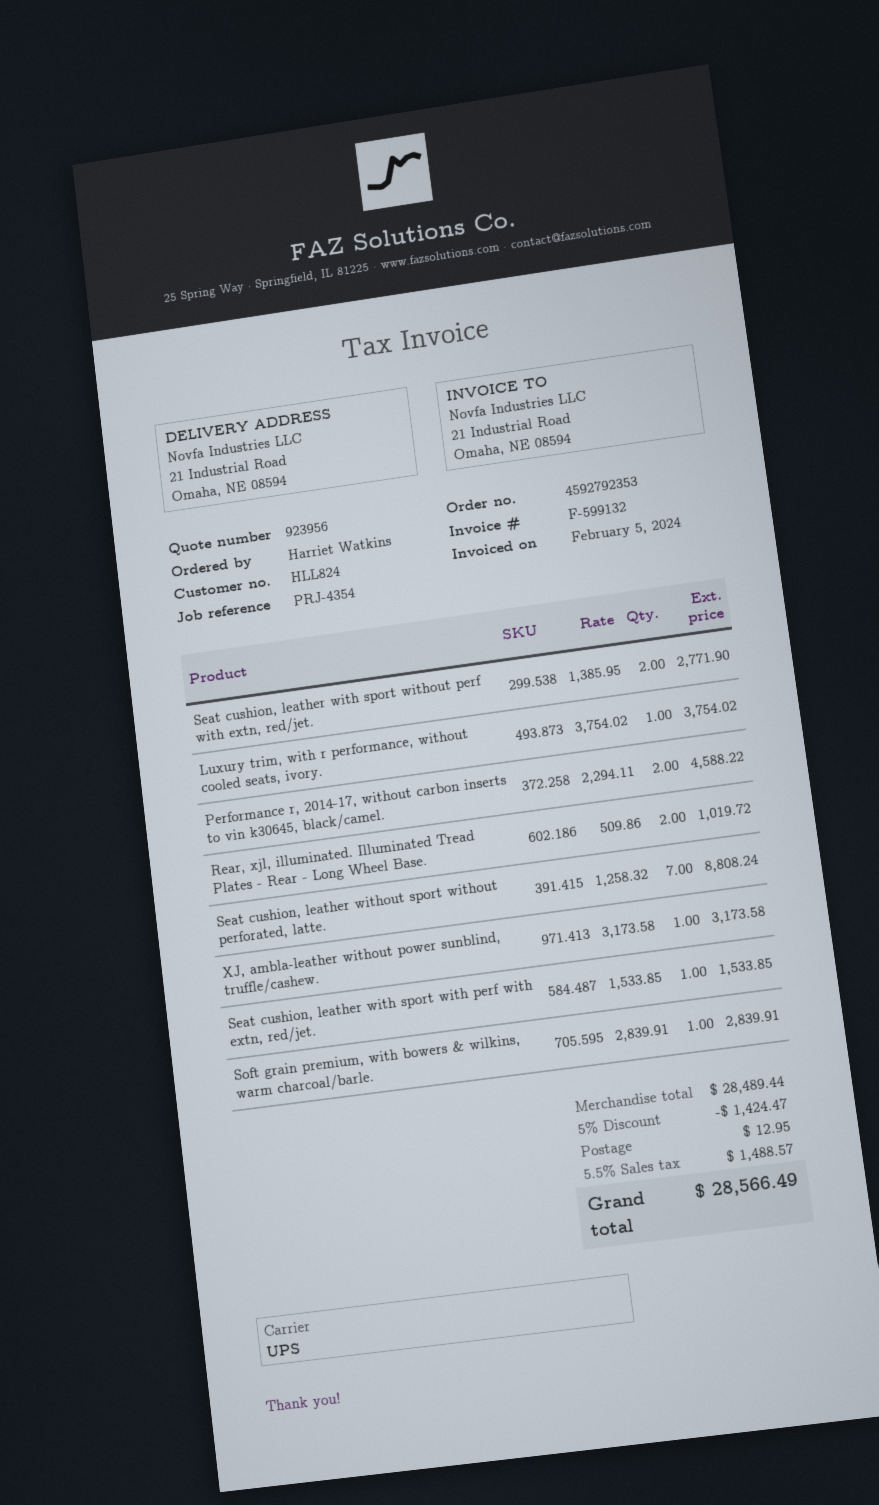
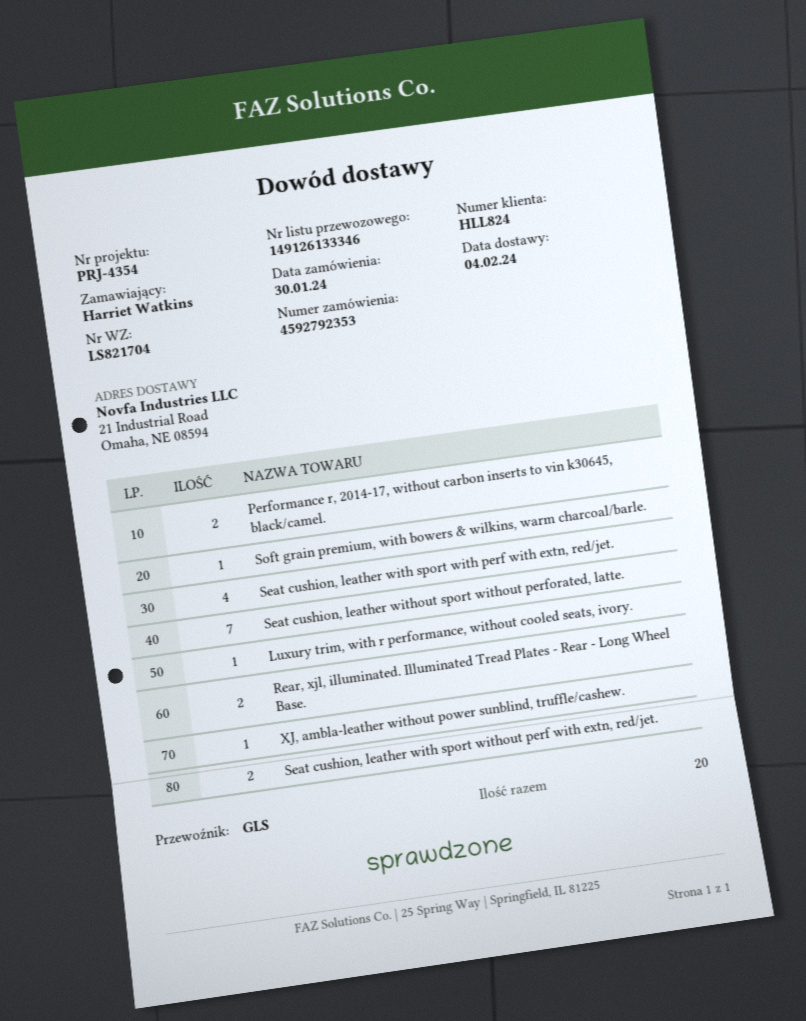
shipping method: UPS -> GLS
Seat cushion, leather with sport with perf with extn, red/jet.: 1 -> 4

